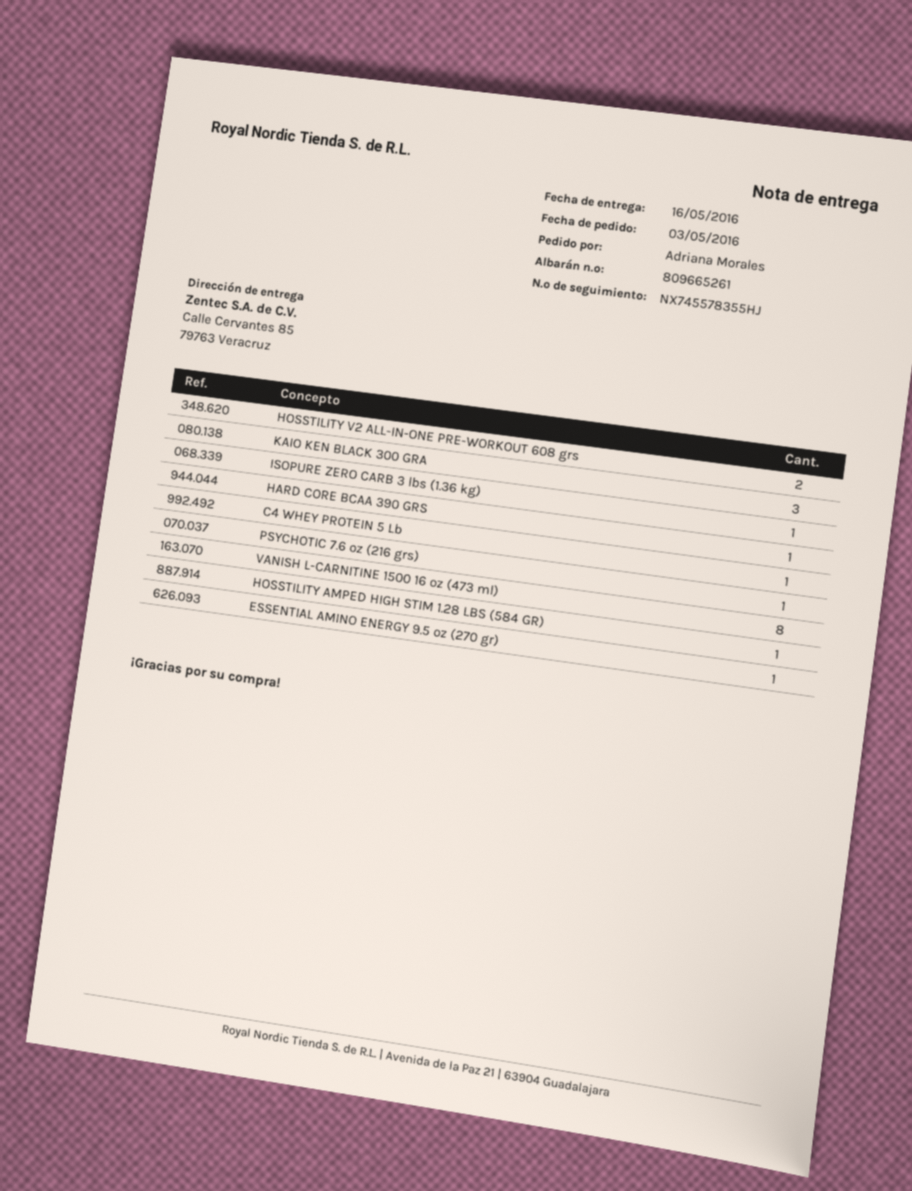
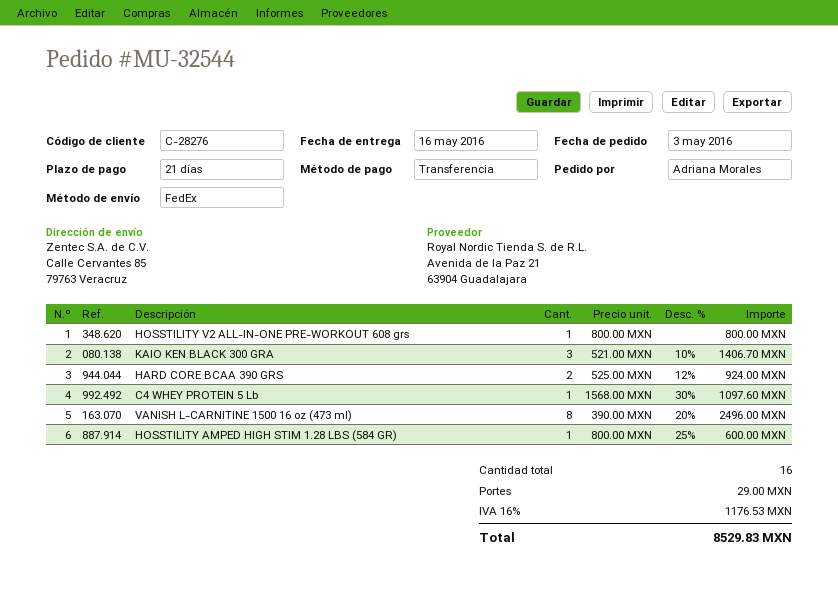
HOSSTILITY V2 ALL-IN-ONE PRE-WORKOUT 608 grs: 2 -> 1
ISOPURE ZERO CARB 3 lbs (1.36 kg): 1 -> none
HARD CORE BCAA 390 GRS: 1 -> 2
PSYCHOTIC 7.6 oz (216 grs): 1 -> none
ESSENTIAL AMINO ENERGY 9.5 oz (270 gr): 1 -> none

